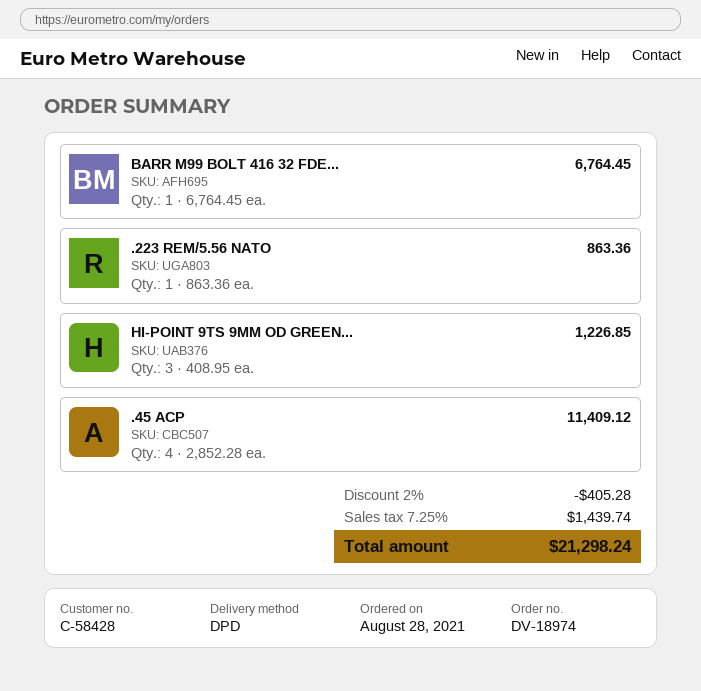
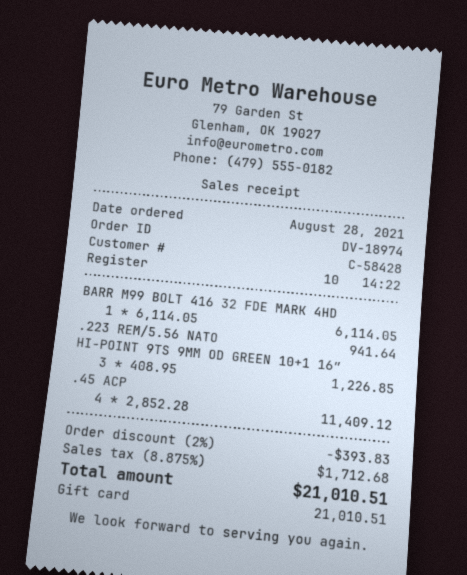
BARR M99 BOLT 416 32 FDE...: 1 x 6764.45 = 6764.45 -> 1 x 6114.05 = 6114.05
.223 REM/5.56 NATO: 1 x 863.36 = 863.36 -> 1 x 941.64 = 941.64
discount: 2% = 405.28 -> 2% = 393.83
tax: 7.25% = 1439.74 -> 8.875% = 1712.68
total: 21298.24 -> 21010.51

